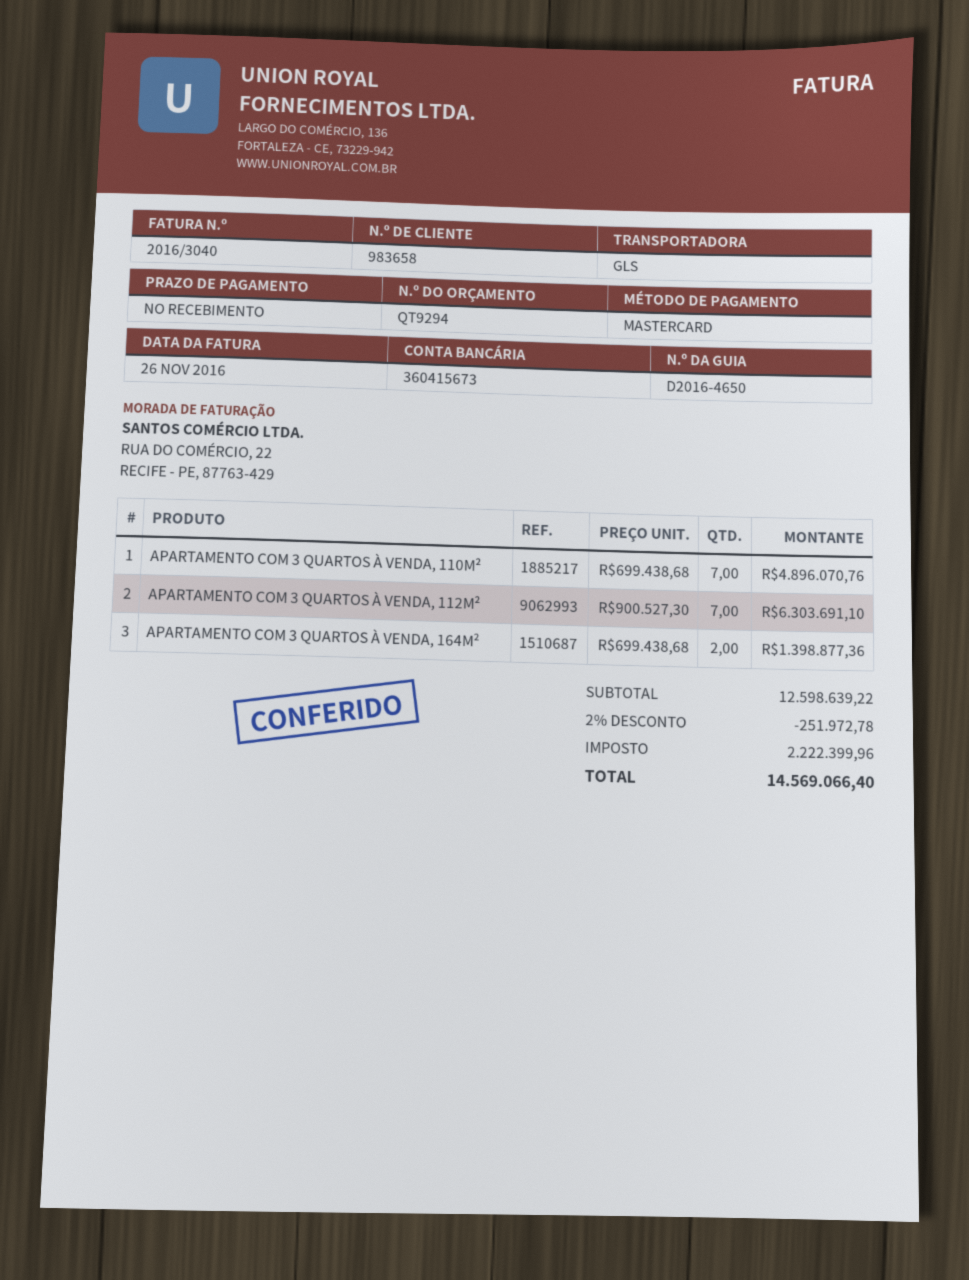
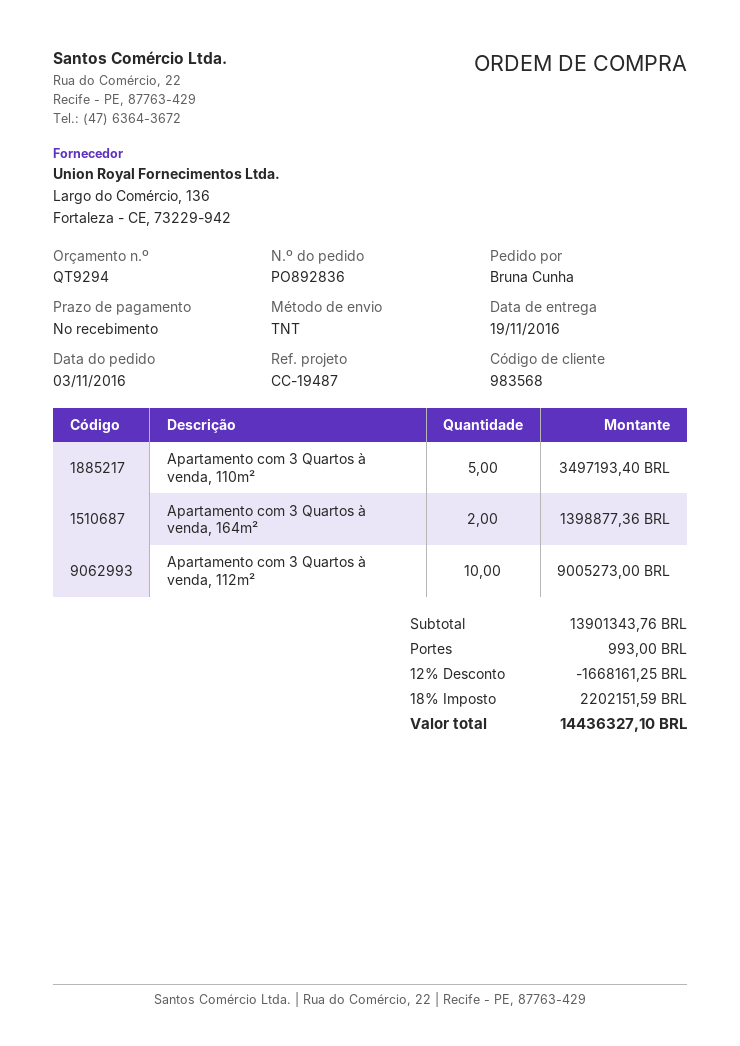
customer number: 983658 -> 983568
shipping method: GLS -> TNT
APARTAMENTO COM 3 QUARTOS À VENDA, 110M²: 7 for 4896070.76 -> 5 for 3497193.40
APARTAMENTO COM 3 QUARTOS À VENDA, 112M²: 7 for 6303691.10 -> 10 for 9005273.00
subtotal: 12598639.22 -> 13901343.76
discount: 2% = 251972.78 -> 12% = 1668161.25
shipping: none -> 993.00
tax: 2222399.96 -> 2202151.59
total: 14569066.40 -> 14436327.10

